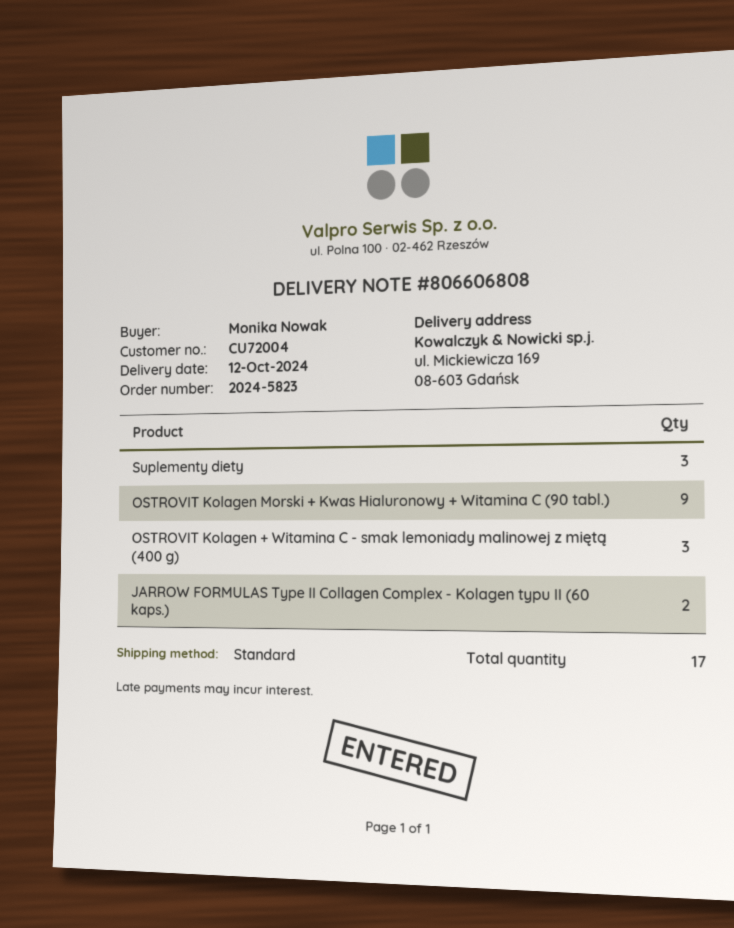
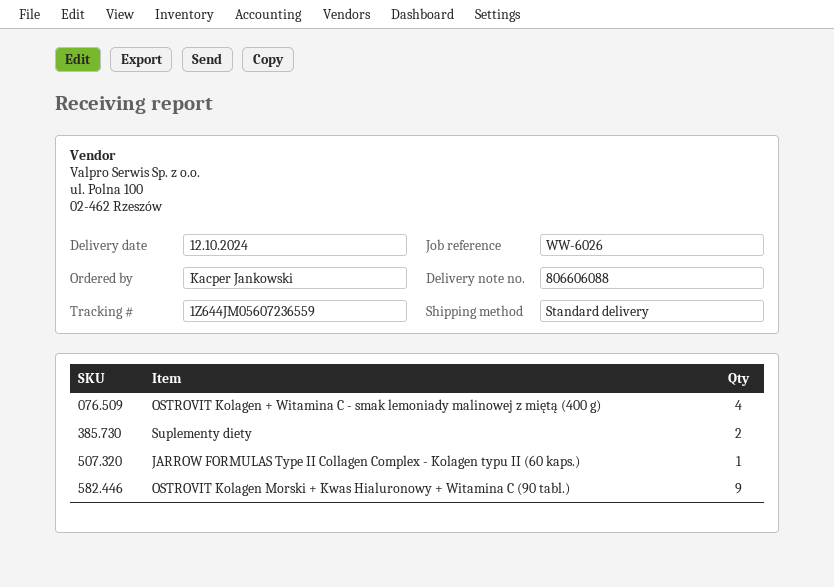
delivery note number: 806606808 -> 806606088
ordered by: Monika Nowak -> Kacper Jankowski
Suplementy diety: 3 -> 2
OSTROVIT Kolagen + Witamina C - smak lemoniady malinowej z miętą (400 g): 3 -> 4
JARROW FORMULAS Type II Collagen Complex - Kolagen typu II (60 kaps.): 2 -> 1

